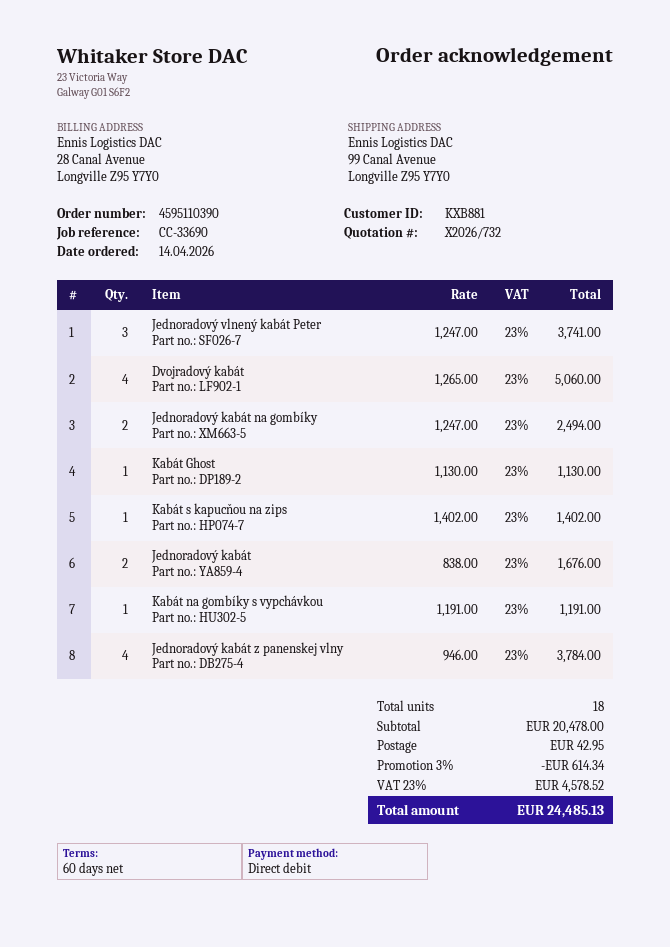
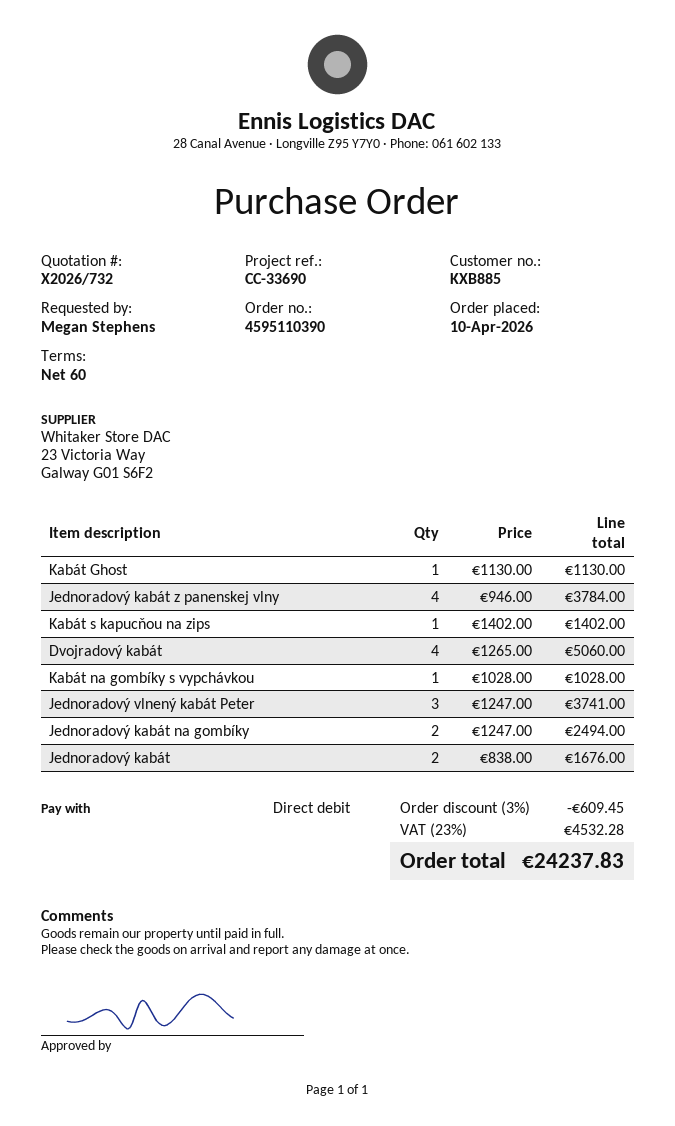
order date: 2026-04-14 -> 2026-04-10
customer number: KXB881 -> KXB885
Kabát na gombíky s vypchávkou: 1 x 1191.00 = 1191.00 -> 1 x 1028.00 = 1028.00
discount: 3% = 614.34 -> 3% = 609.45
shipping: 42.95 -> none
tax: 23% = 4578.52 -> 23% = 4532.28
total: 24485.13 -> 24237.83

